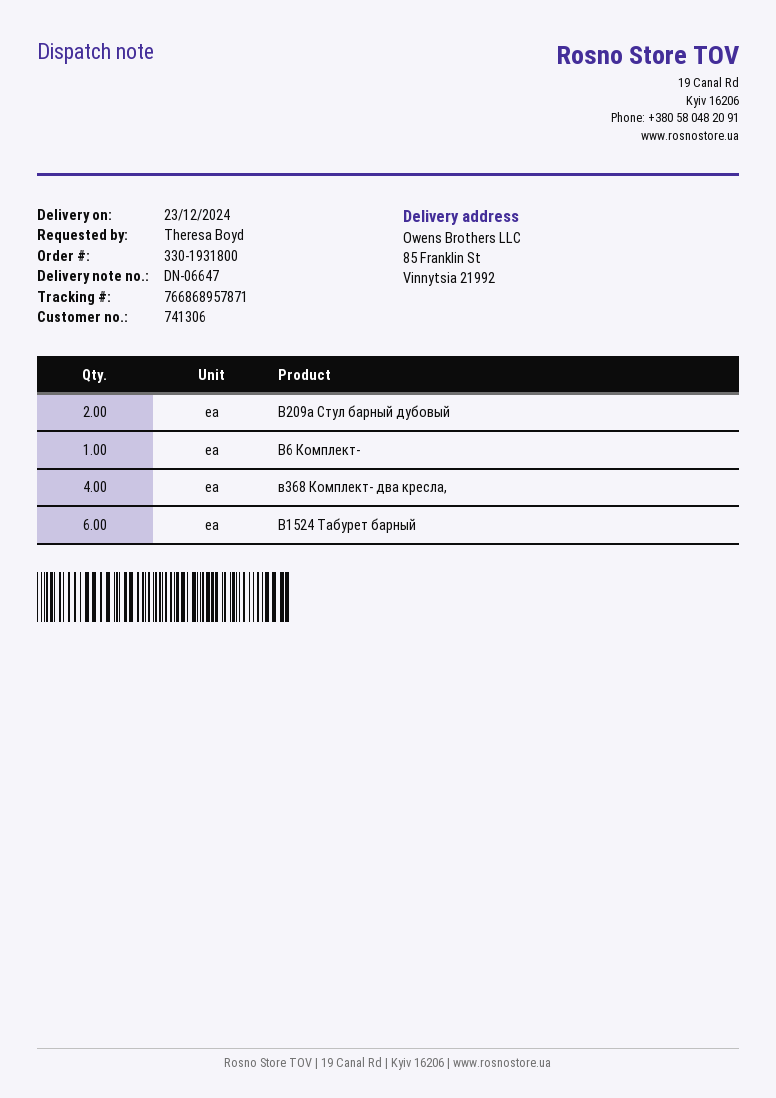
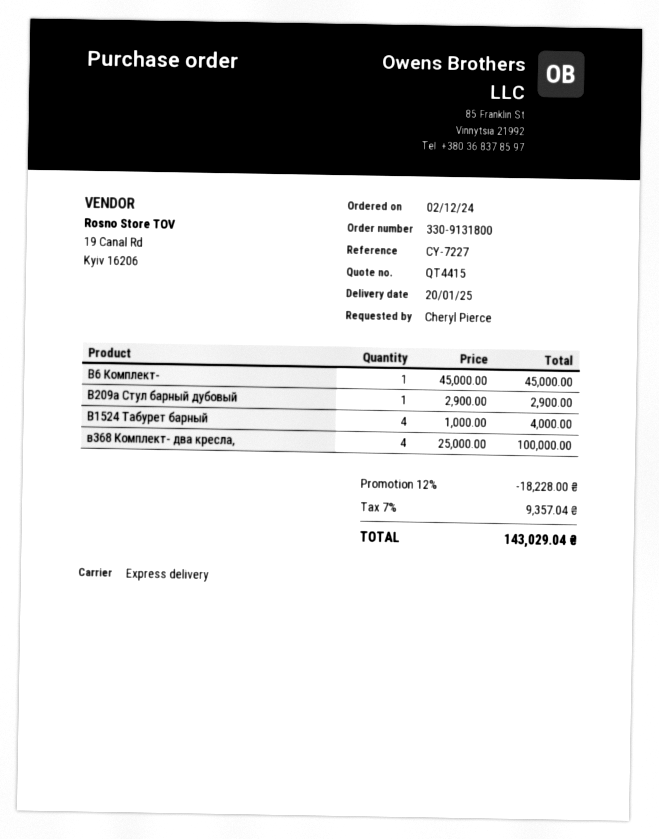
order number: 330-1931800 -> 330-9131800
delivery date: 2024-12-23 -> 2025-01-20
ordered by: Theresa Boyd -> Cheryl Pierce
В209а Стул барный дубовый: 2 -> 1
В1524 Табурет барный: 6 -> 4

